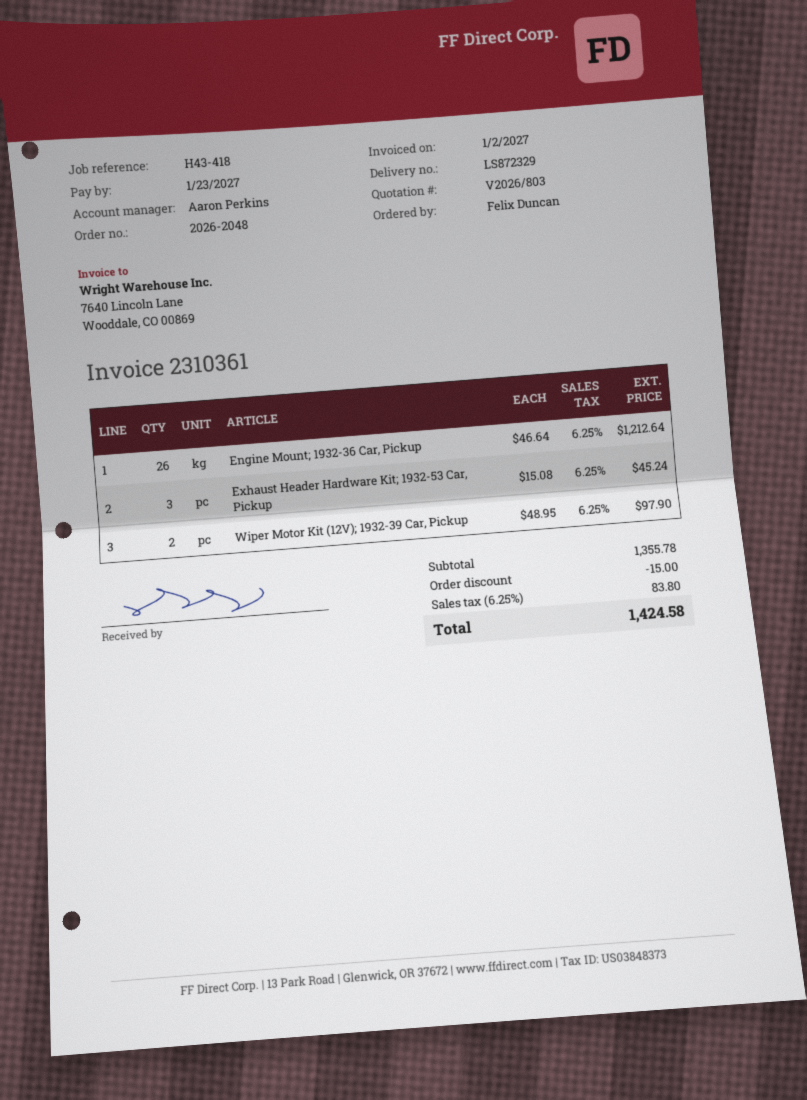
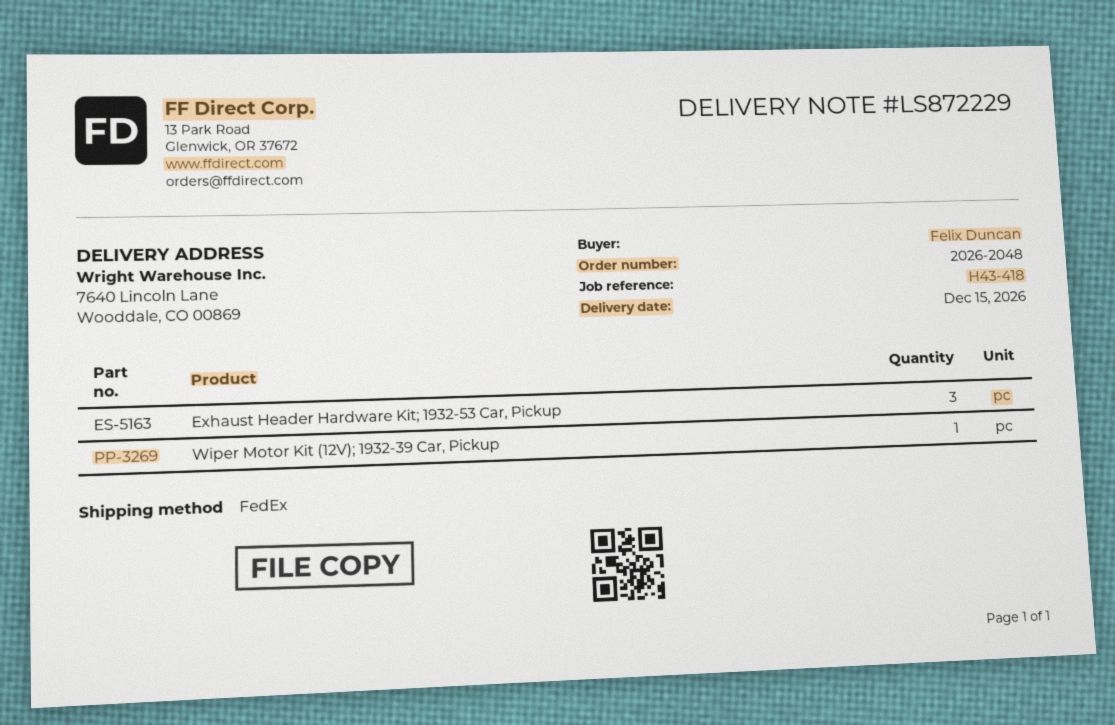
delivery note number: LS872329 -> LS872229
Engine Mount; 1932-36 Car, Pickup: 26 -> none
Wiper Motor Kit (12V); 1932-39 Car, Pickup: 2 -> 1

